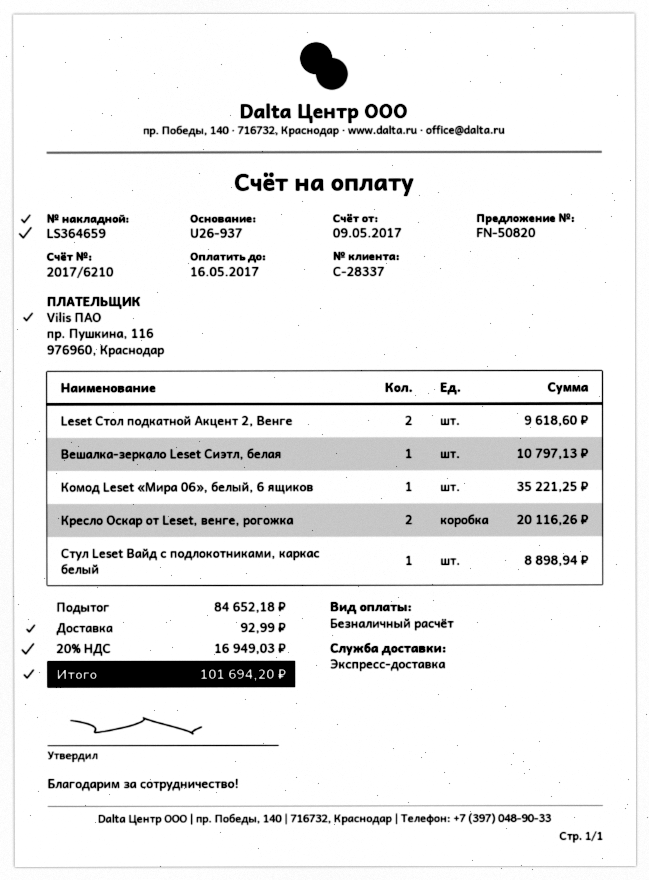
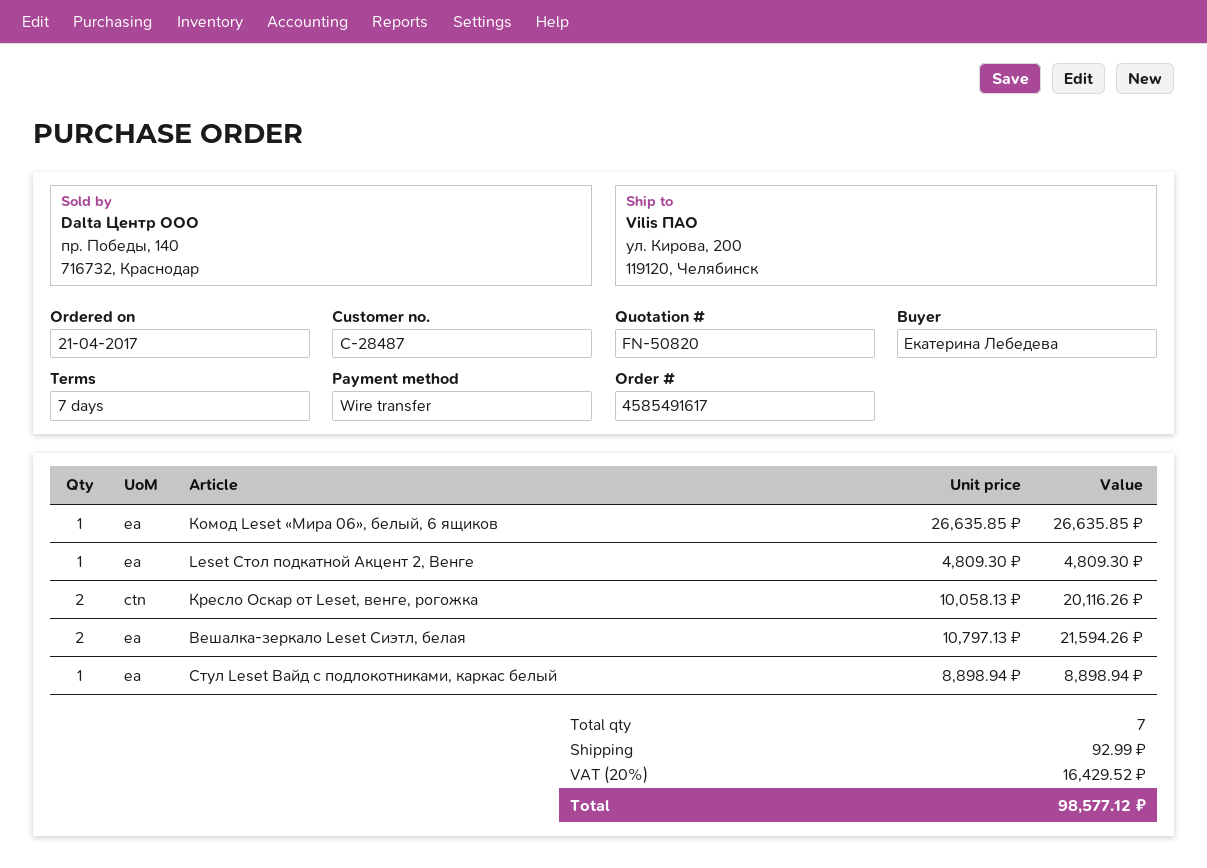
customer number: C-28337 -> C-28487
Leset Стол подкатной Акцент 2, Венге: 2 for 9618.60 -> 1 for 4809.30
Вешалка-зеркало Leset Сиэтл, белая: 1 for 10797.13 -> 2 for 21594.26
Комод Leset «Мира 06», белый, 6 ящиков: 1 for 35221.25 -> 1 for 26635.85
tax: 20% = 16949.03 -> 20% = 16429.52
total: 101694.20 -> 98577.12

